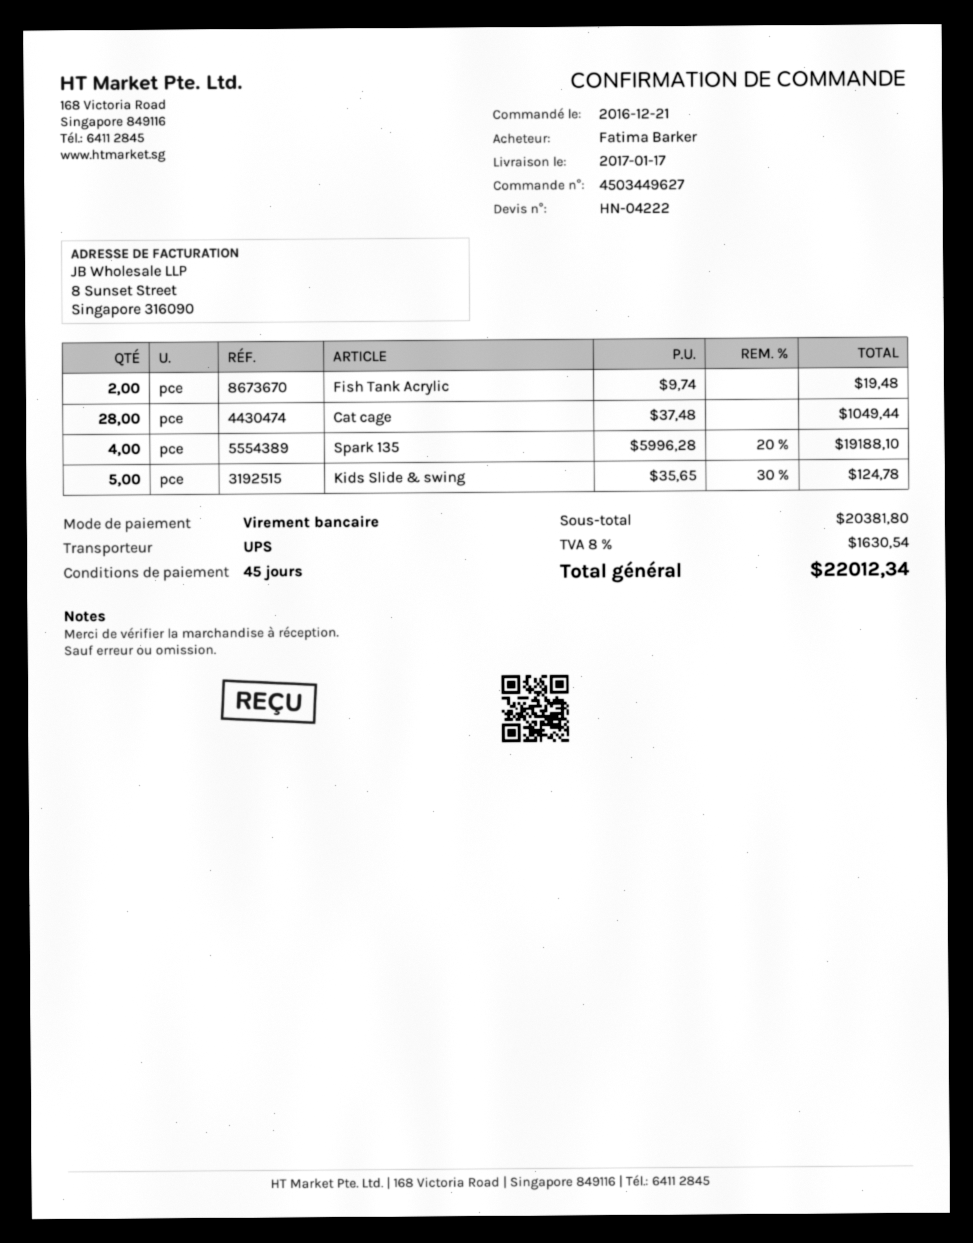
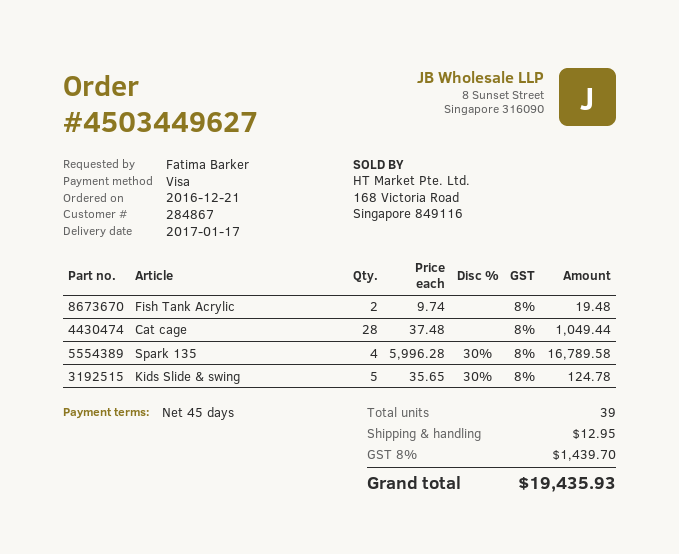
payment method: bank transfer -> Visa
Spark 135: 4 x 5996.28 - 20% = 19188.10 -> 4 x 5996.28 - 30% = 16789.58
shipping: none -> 12.95
tax: 8% = 1630.54 -> 8% = 1439.70
total: 22012.34 -> 19435.93

